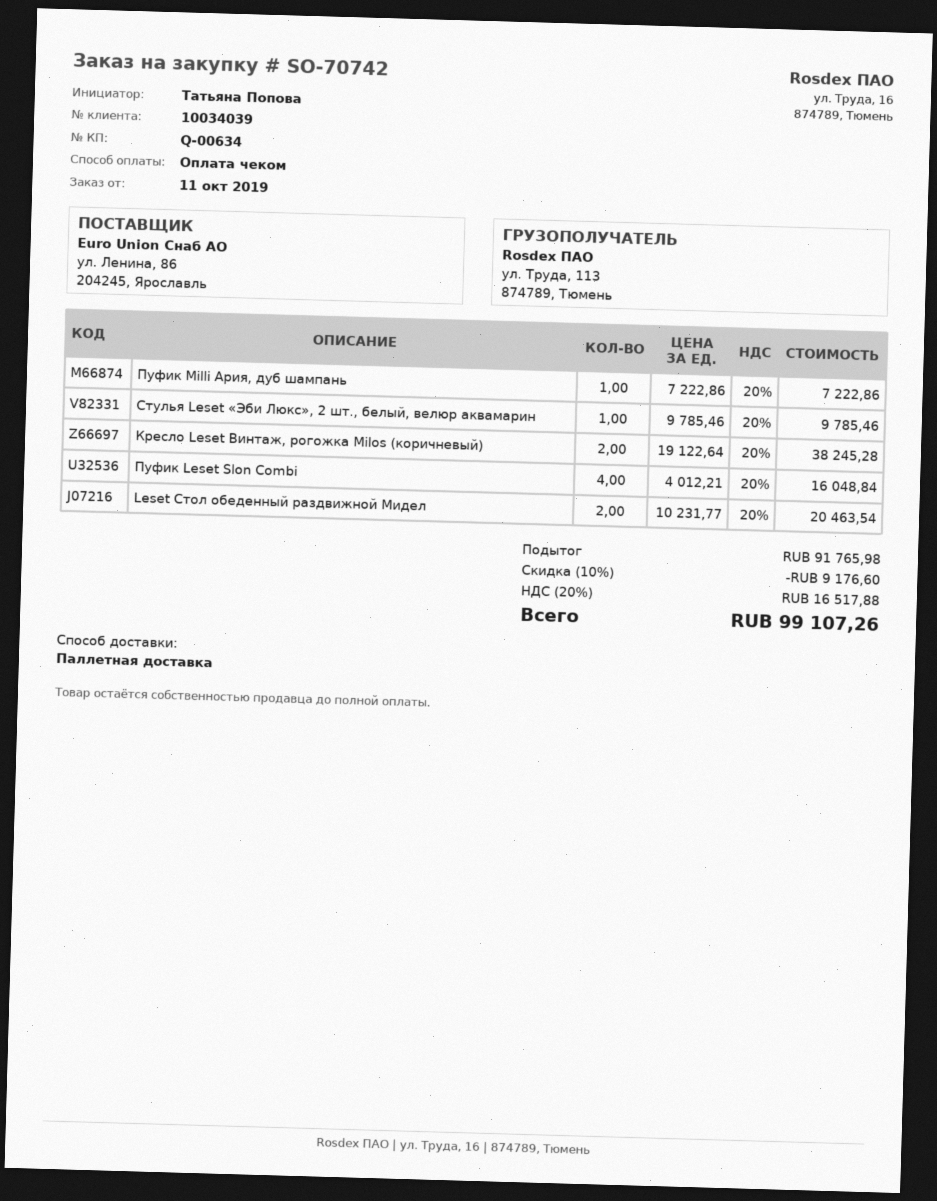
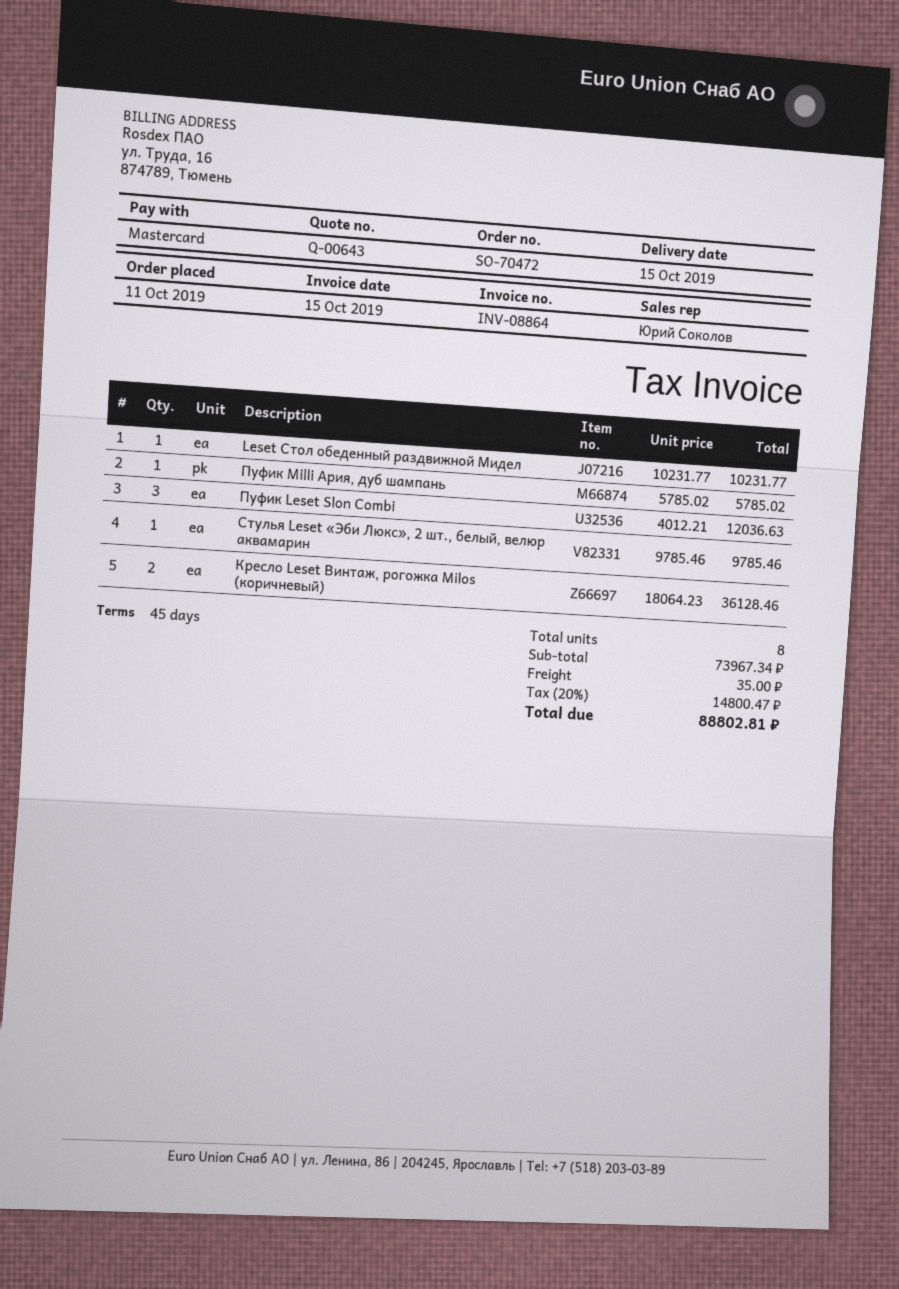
quote number: Q-00634 -> Q-00643
order number: SO-70742 -> SO-70472
payment method: cheque -> Mastercard
Пуфик Milli Ария, дуб шампань: 1 x 7222.86 = 7222.86 -> 1 x 5785.02 = 5785.02
Кресло Leset Винтаж, рогожка Milos (коричневый): 2 x 19122.64 = 38245.28 -> 2 x 18064.23 = 36128.46
Пуфик Leset Slon Combi: 4 x 4012.21 = 16048.84 -> 3 x 4012.21 = 12036.63
Leset Стол обеденный раздвижной Мидел: 2 x 10231.77 = 20463.54 -> 1 x 10231.77 = 10231.77
subtotal: 91765.98 -> 73967.34
discount: 10% = 9176.60 -> none
shipping: none -> 35.00
tax: 20% = 16517.88 -> 20% = 14800.47
total: 99107.26 -> 88802.81

